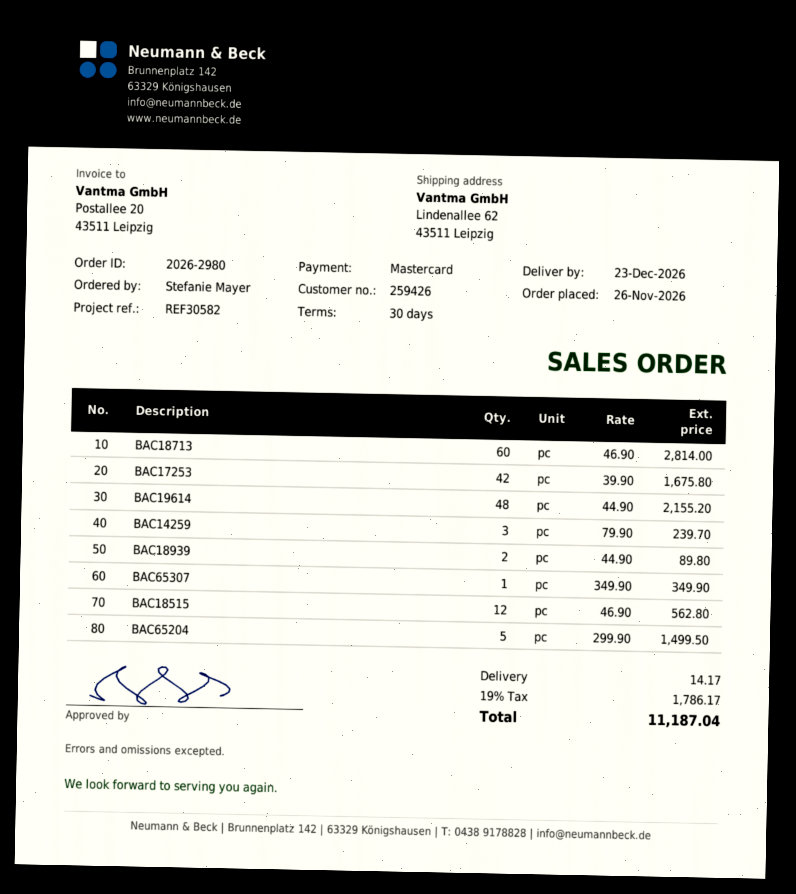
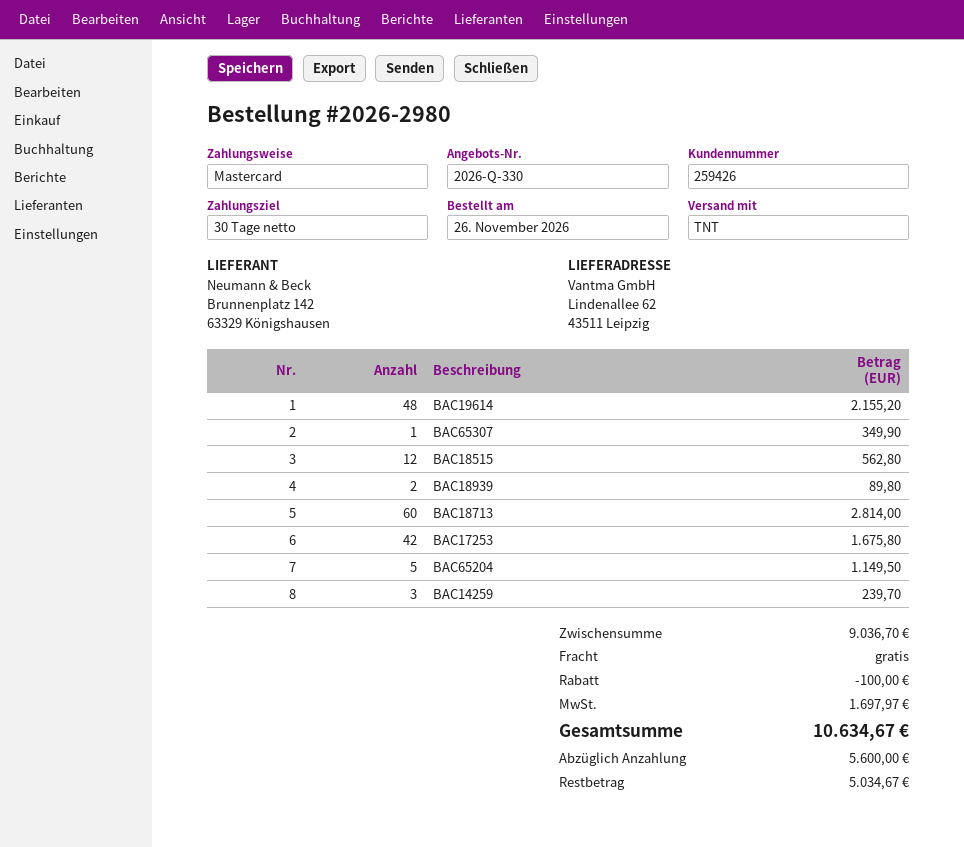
BAC65204: 5 for 1499.50 -> 5 for 1149.50
discount: none -> 100.00
shipping: 14.17 -> 0.00
tax: 1786.17 -> 1697.97
total: 11187.04 -> 10634.67

